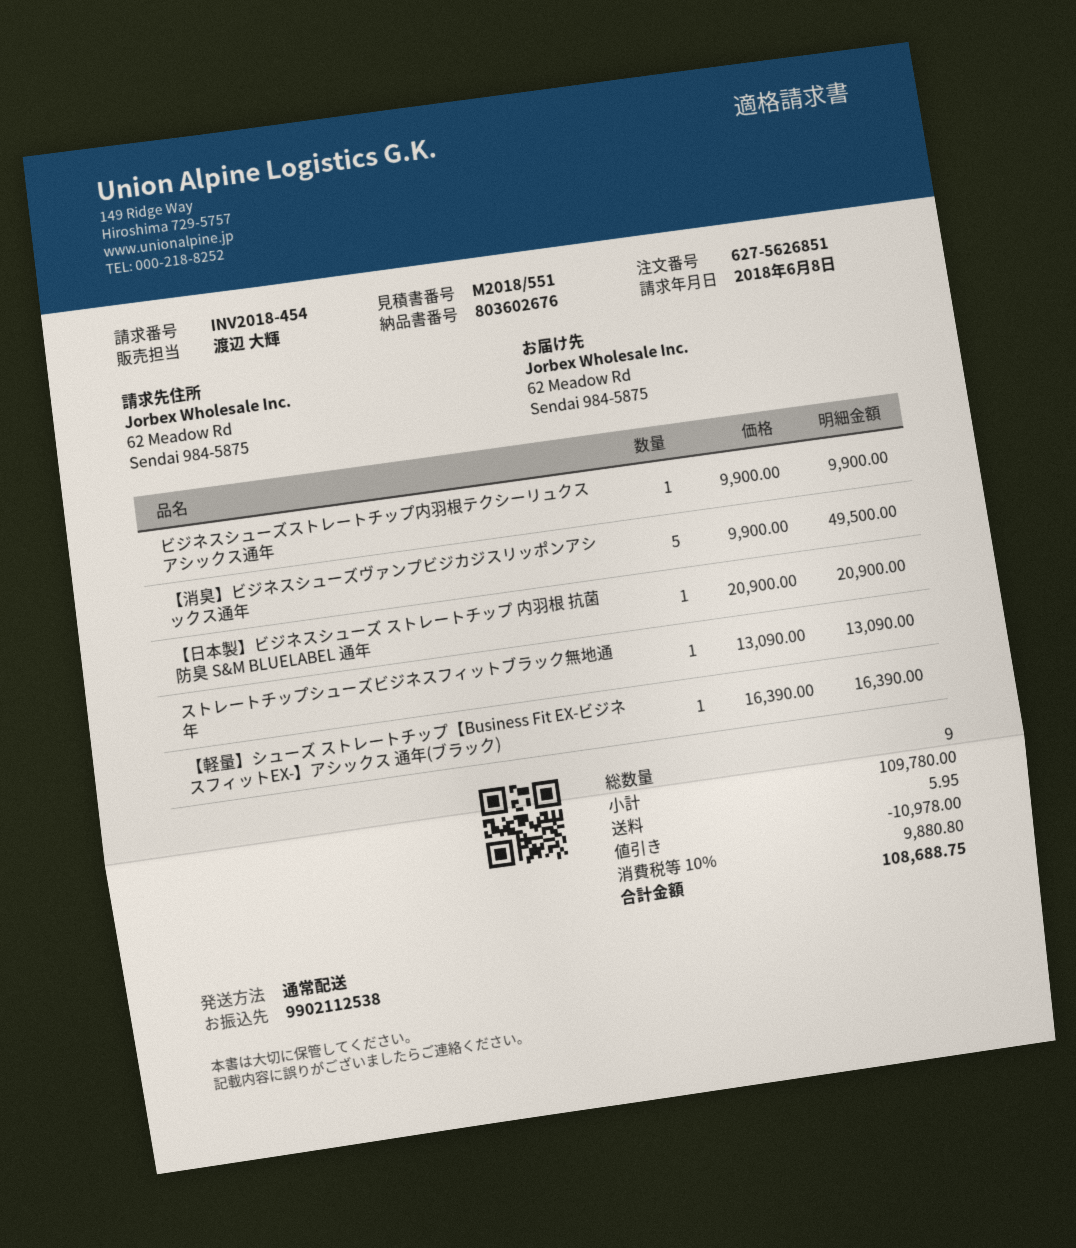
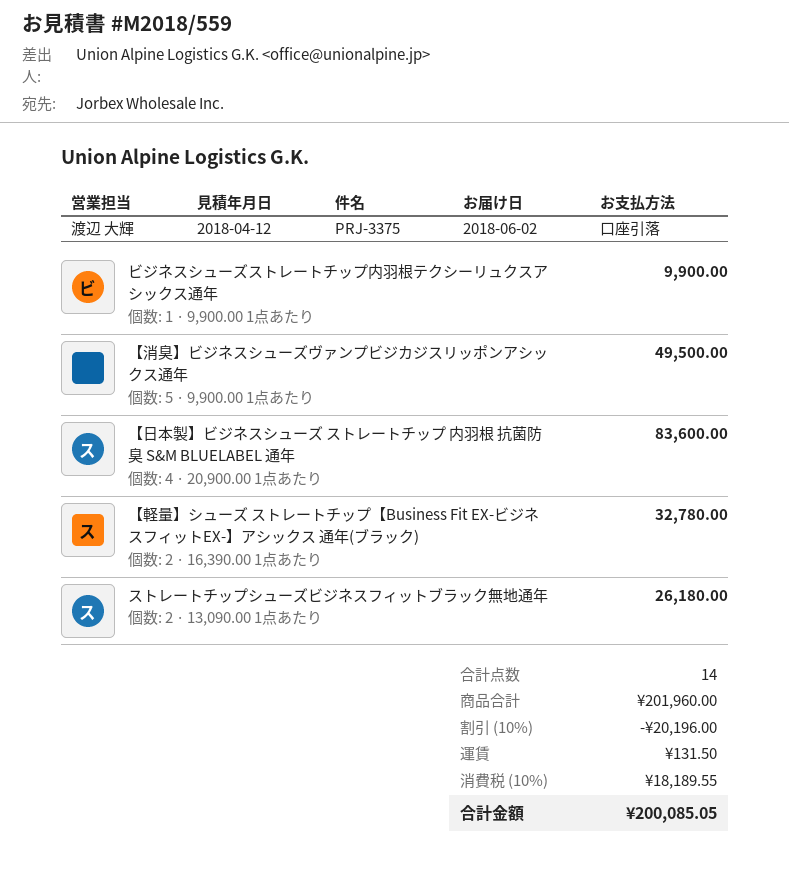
quote number: M2018/551 -> M2018/559
【日本製】ビジネスシューズ ストレートチップ 内羽根 抗菌防臭 S&M BLUELABEL 通年: 1 x 20900.00 = 20900.00 -> 4 x 20900.00 = 83600.00
ストレートチップシューズビジネスフィットブラック無地通年: 1 x 13090.00 = 13090.00 -> 2 x 13090.00 = 26180.00
【軽量】シューズ ストレートチップ【Business Fit EX-ビジネスフィットEX-】アシックス 通年(ブラック): 1 x 16390.00 = 16390.00 -> 2 x 16390.00 = 32780.00
total quantity: 9 -> 14
subtotal: 109780.00 -> 201960.00
discount: 10978.00 -> 20196.00
shipping: 5.95 -> 131.50
tax: 10% = 9880.80 -> 10% = 18189.55
total: 108688.75 -> 200085.05

